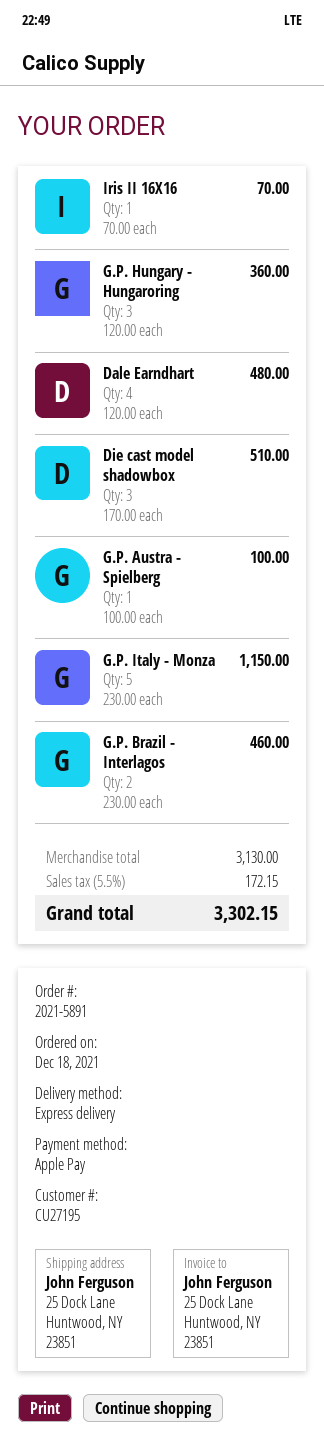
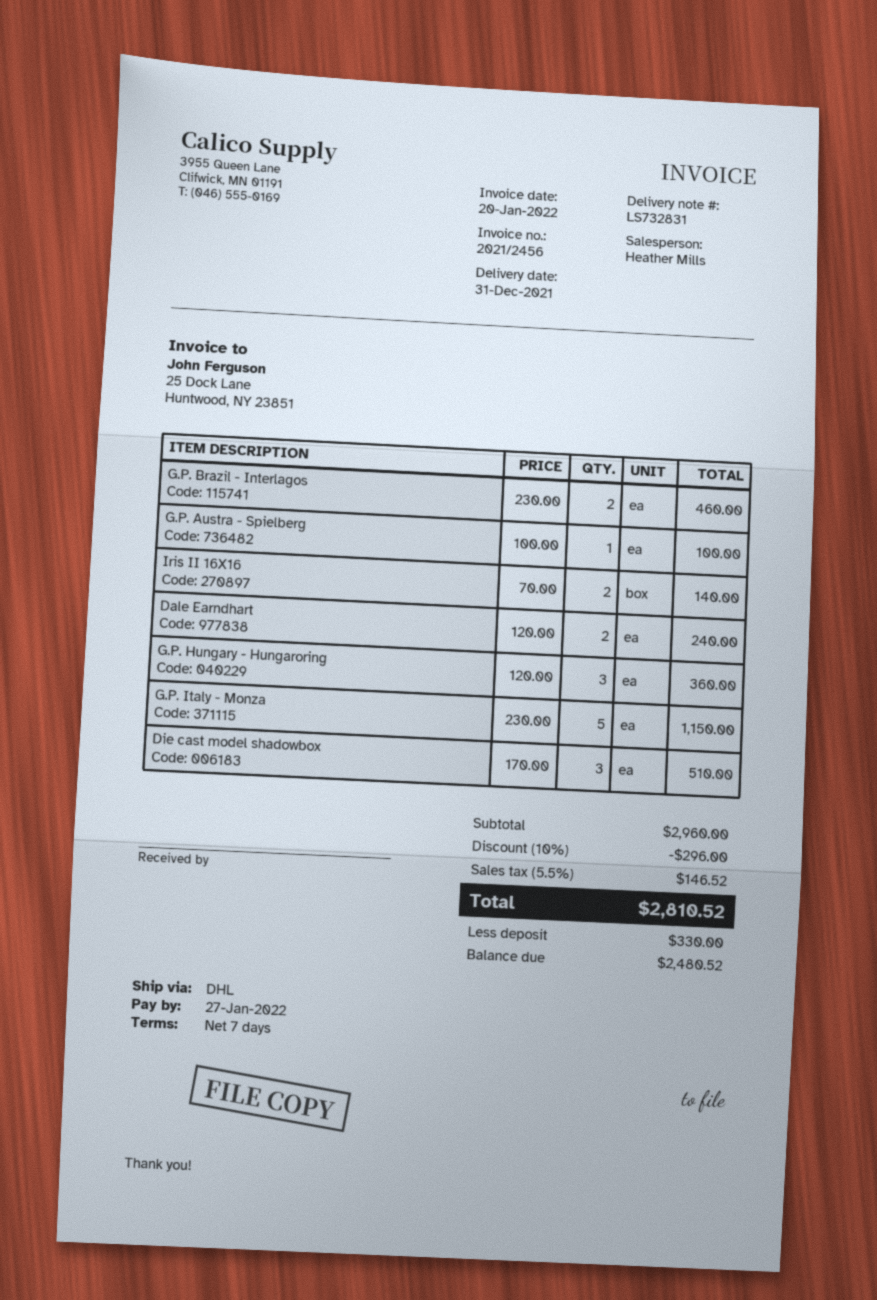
shipping method: express -> DHL
Iris II 16X16: 1 x 70.00 = 70.00 -> 2 x 70.00 = 140.00
Dale Earndhart: 4 x 120.00 = 480.00 -> 2 x 120.00 = 240.00
subtotal: 3130.00 -> 2960.00
discount: none -> 10% = 296.00
tax: 5.5% = 172.15 -> 5.5% = 146.52
total: 3302.15 -> 2810.52

